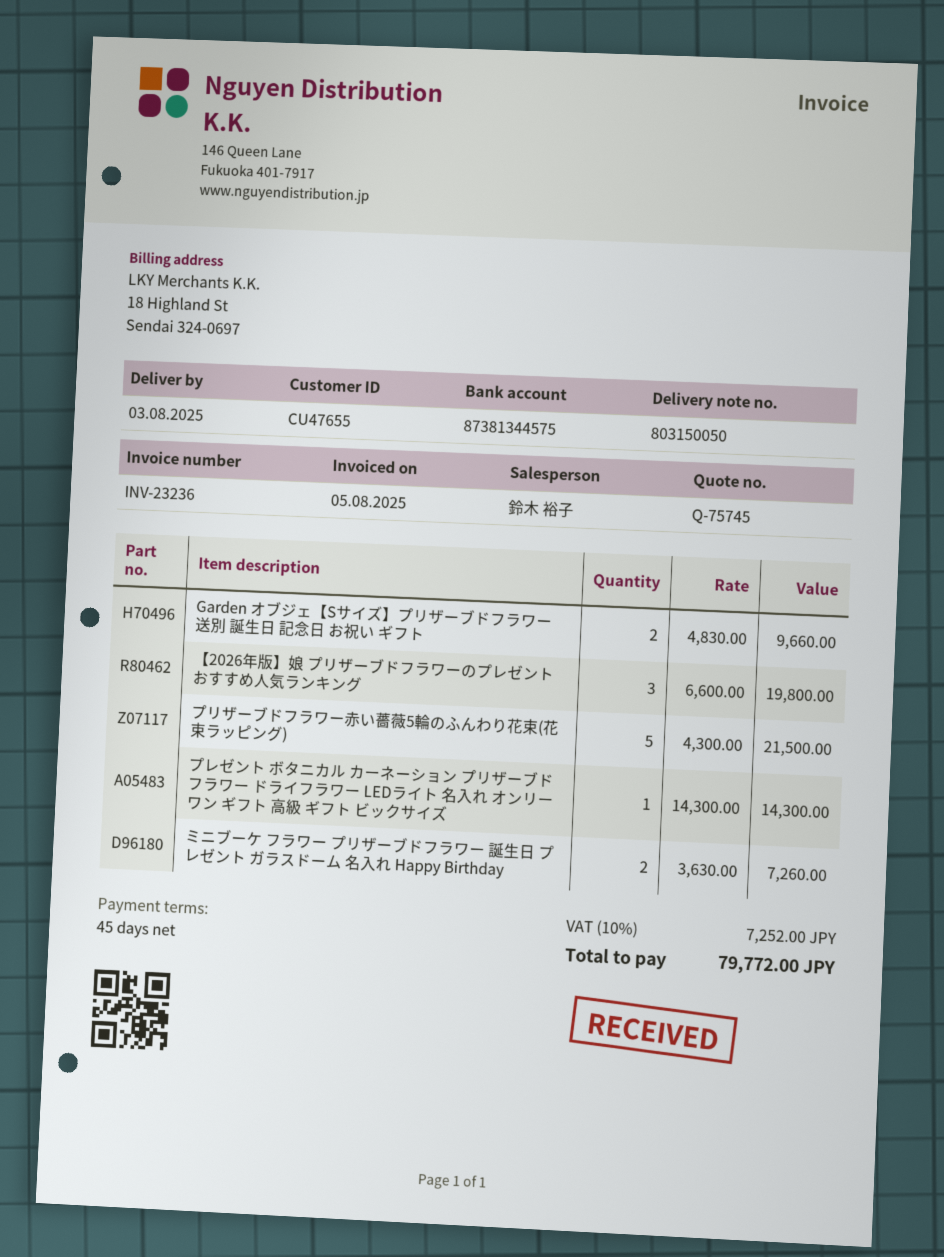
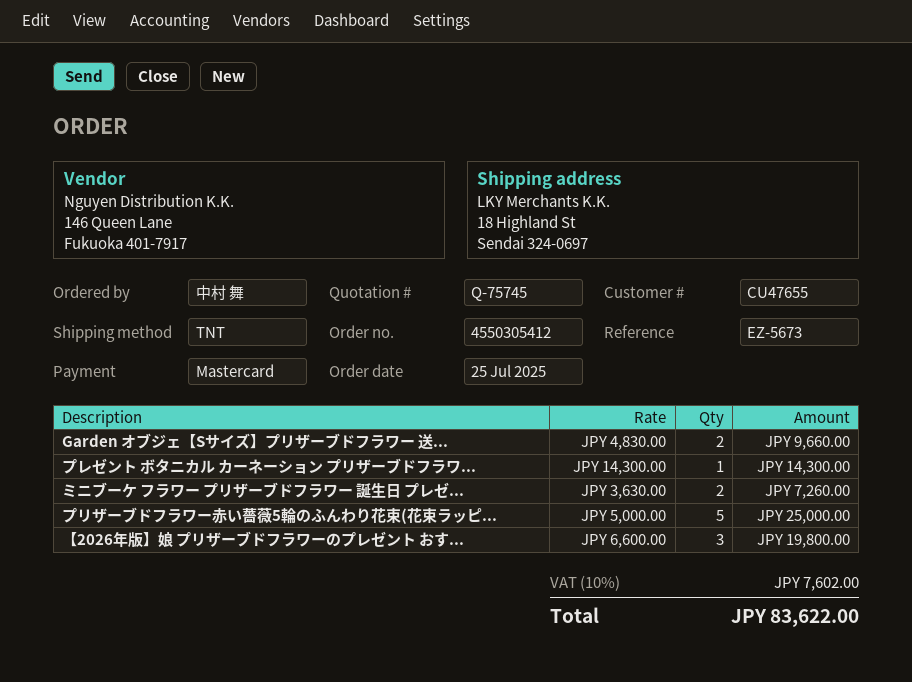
プリザーブドフラワー赤い薔薇5輪のふんわり花束(花束ラッピング): 5 x 4300.00 = 21500.00 -> 5 x 5000.00 = 25000.00
tax: 10% = 7252.00 -> 10% = 7602.00
total: 79772.00 -> 83622.00

